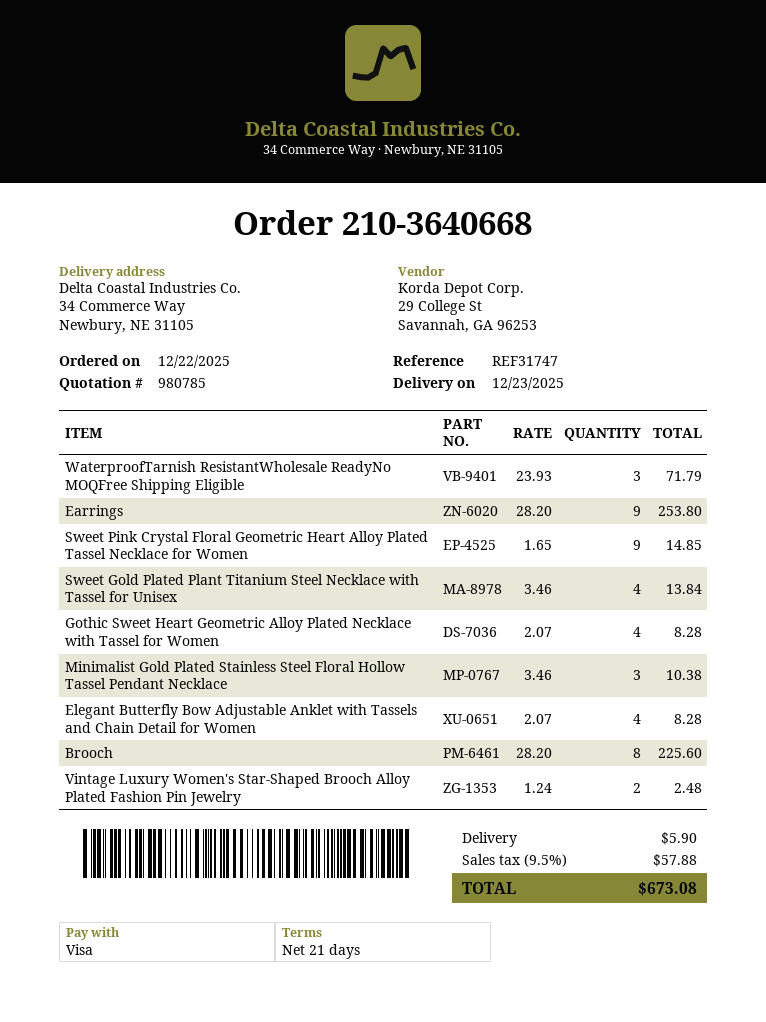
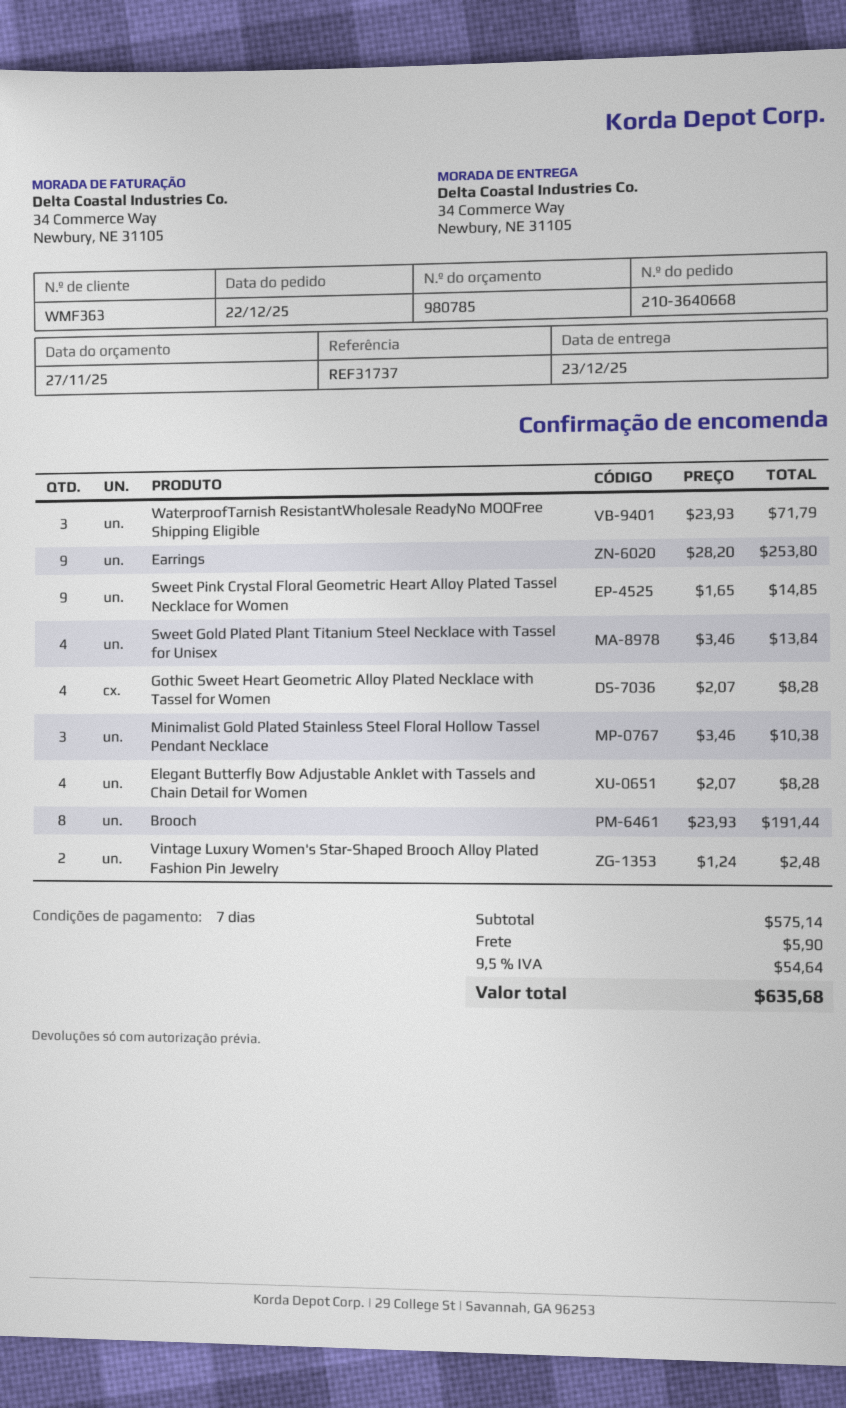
payment terms: 21 days -> 7 days
reference: REF31747 -> REF31737
Brooch: 8 x 28.20 = 225.60 -> 8 x 23.93 = 191.44
tax: 9.5% = 57.88 -> 9.5% = 54.64
total: 673.08 -> 635.68

